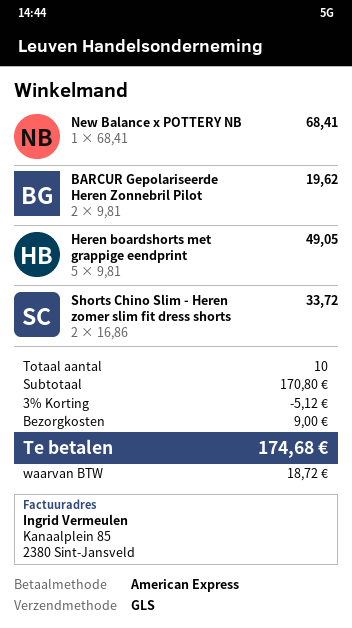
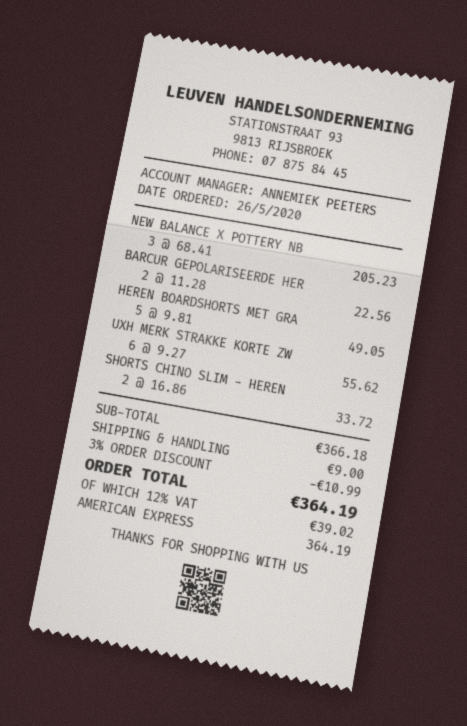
New Balance x POTTERY NB: 1 x 68.41 = 68.41 -> 3 x 68.41 = 205.23
BARCUR Gepolariseerde Heren Zonnebril Pilot: 2 x 9.81 = 19.62 -> 2 x 11.28 = 22.56
UXH MERK STRAKKE KORTE ZW: none -> 6 x 9.27 = 55.62
subtotal: 170.80 -> 366.18
discount: 3% = 5.12 -> 3% = 10.99
tax: 18.72 -> 39.02
total: 174.68 -> 364.19

